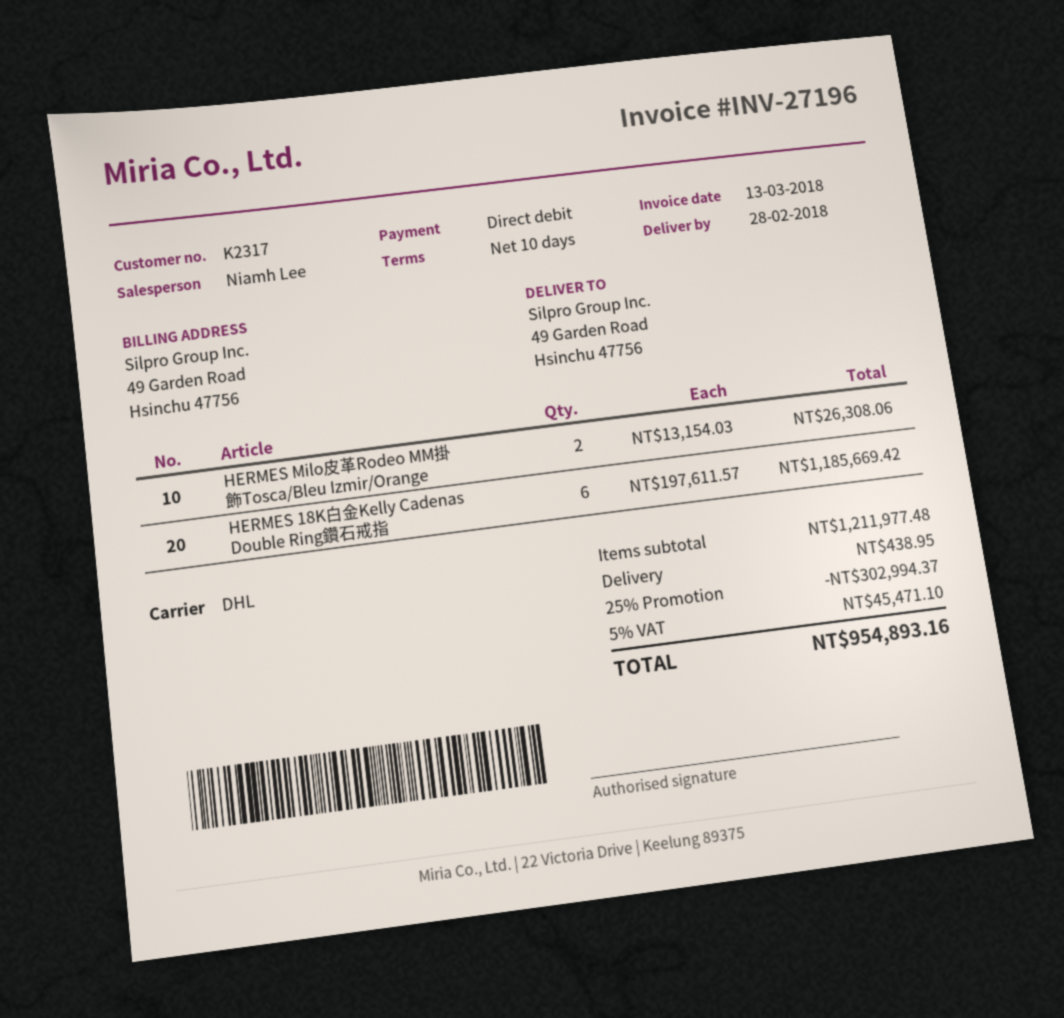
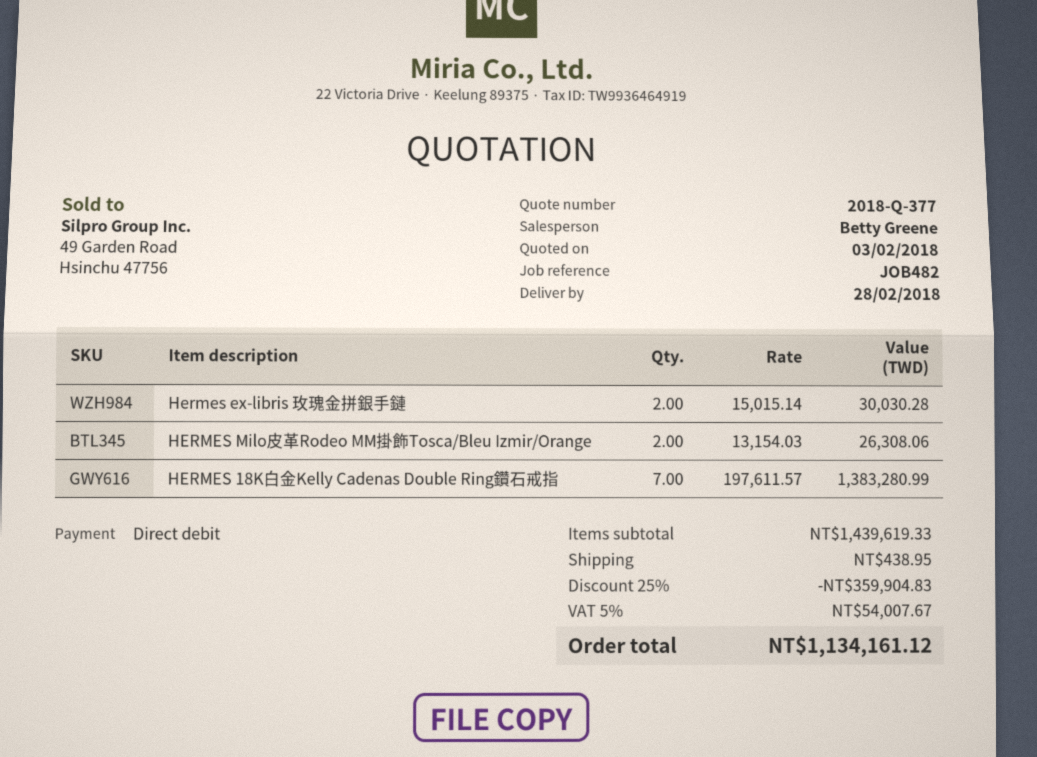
sales rep: Niamh Lee -> Betty Greene
HERMES 18K白金Kelly Cadenas Double Ring鑽石戒指: 6 x 197611.57 = 1185669.42 -> 7 x 197611.57 = 1383280.99
Hermes ex-libris 玫瑰金拼銀手鏈: none -> 2 x 15015.14 = 30030.28
subtotal: 1211977.48 -> 1439619.33
discount: 25% = 302994.37 -> 25% = 359904.83
tax: 5% = 45471.10 -> 5% = 54007.67
total: 954893.16 -> 1134161.12

